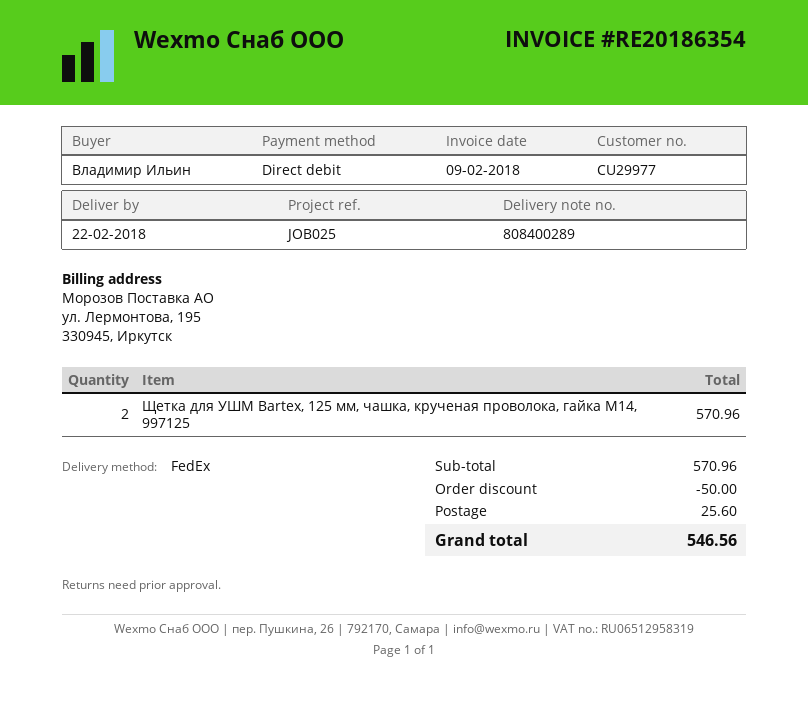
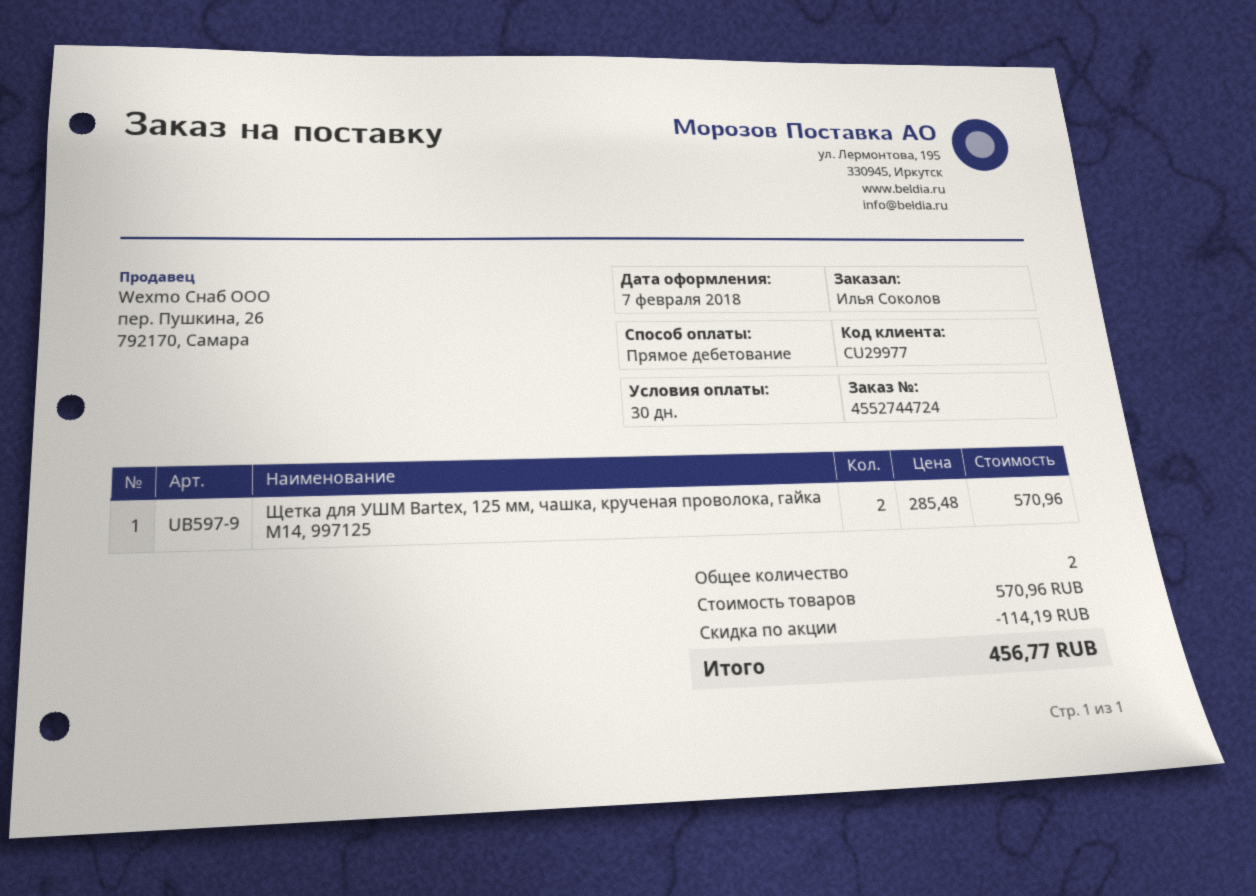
ordered by: Владимир Ильин -> Илья Соколов
discount: 50.00 -> 114.19
shipping: 25.60 -> none
total: 546.56 -> 456.77

